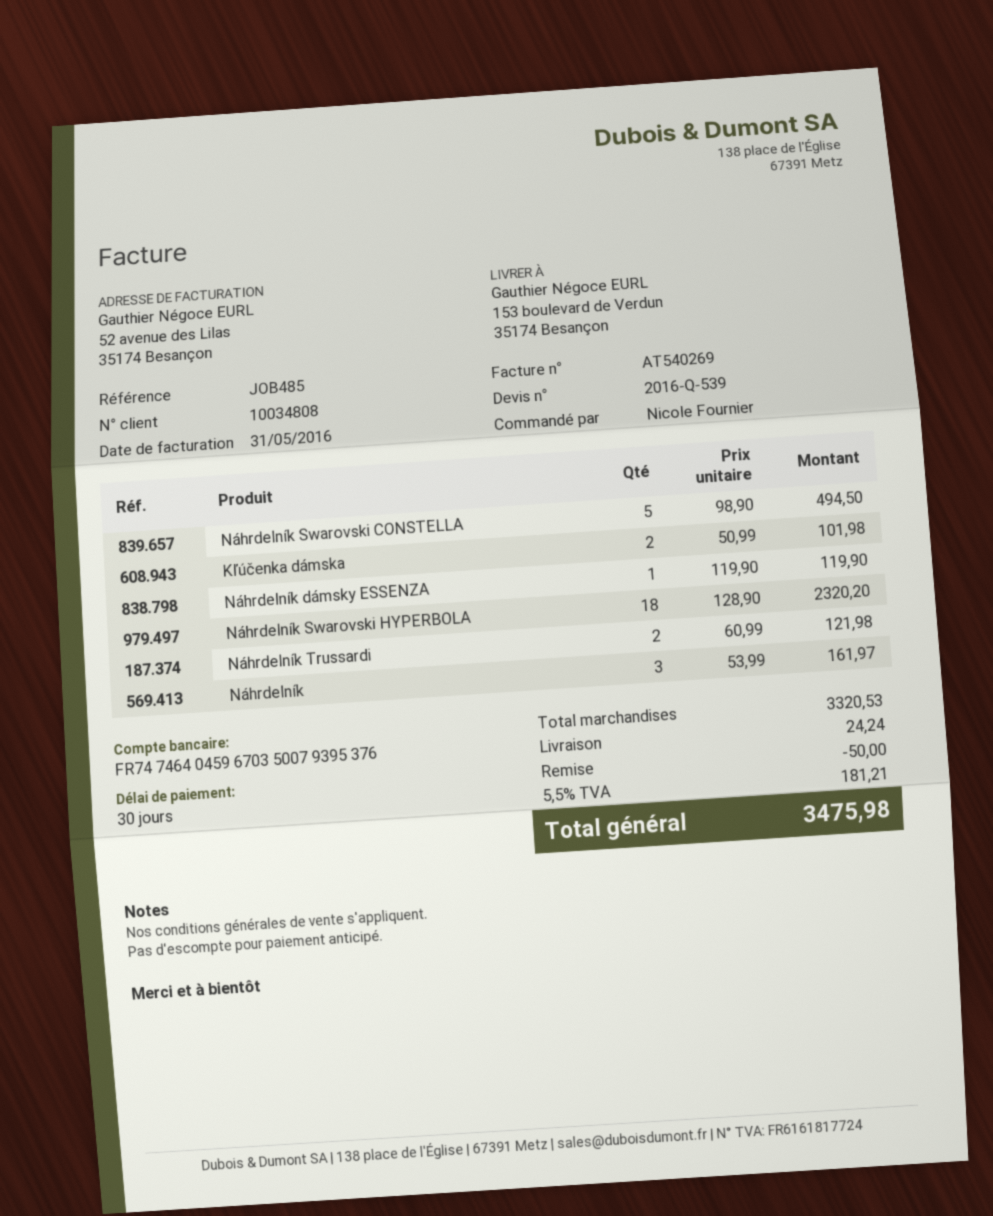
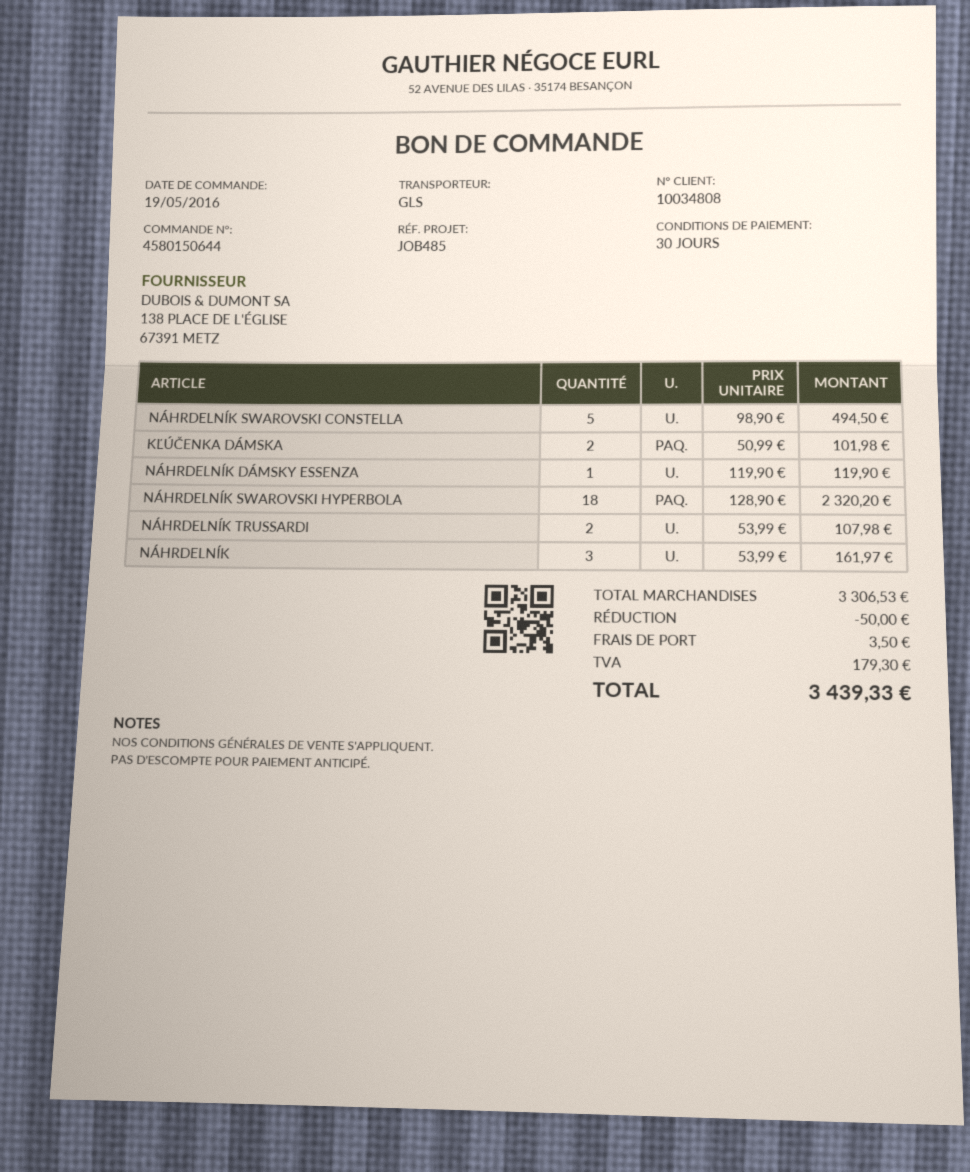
Náhrdelník Trussardi: 2 x 60.99 = 121.98 -> 2 x 53.99 = 107.98
subtotal: 3320.53 -> 3306.53
shipping: 24.24 -> 3.50
tax: 181.21 -> 179.30
total: 3475.98 -> 3439.33

